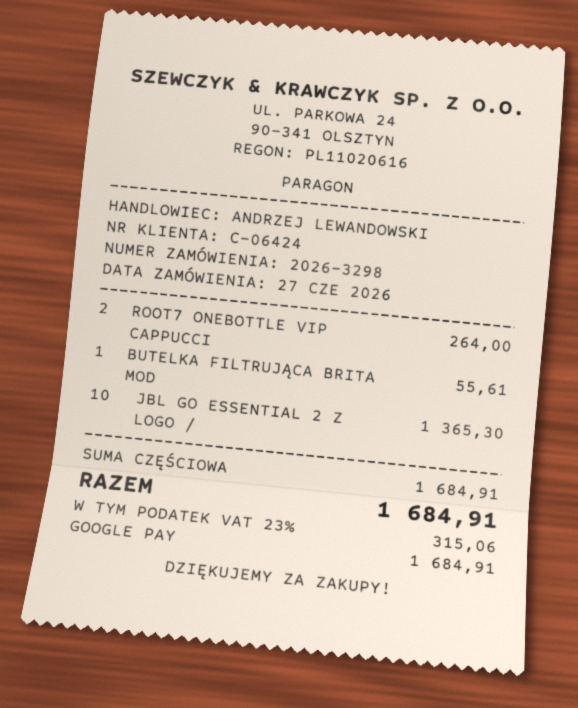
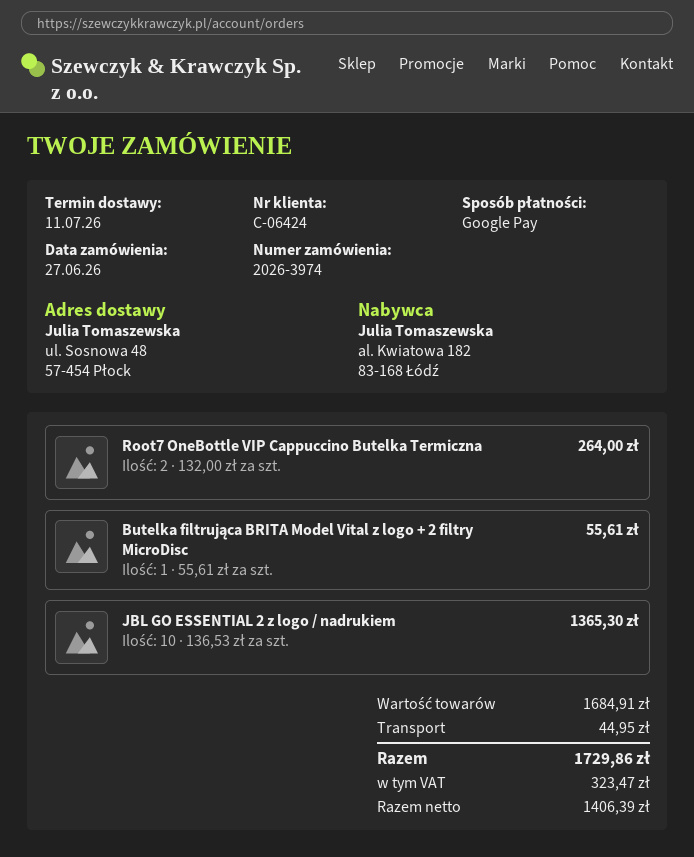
order number: 2026-3298 -> 2026-3974
shipping: none -> 44.95
tax: 315.06 -> 323.47
total: 1684.91 -> 1729.86

